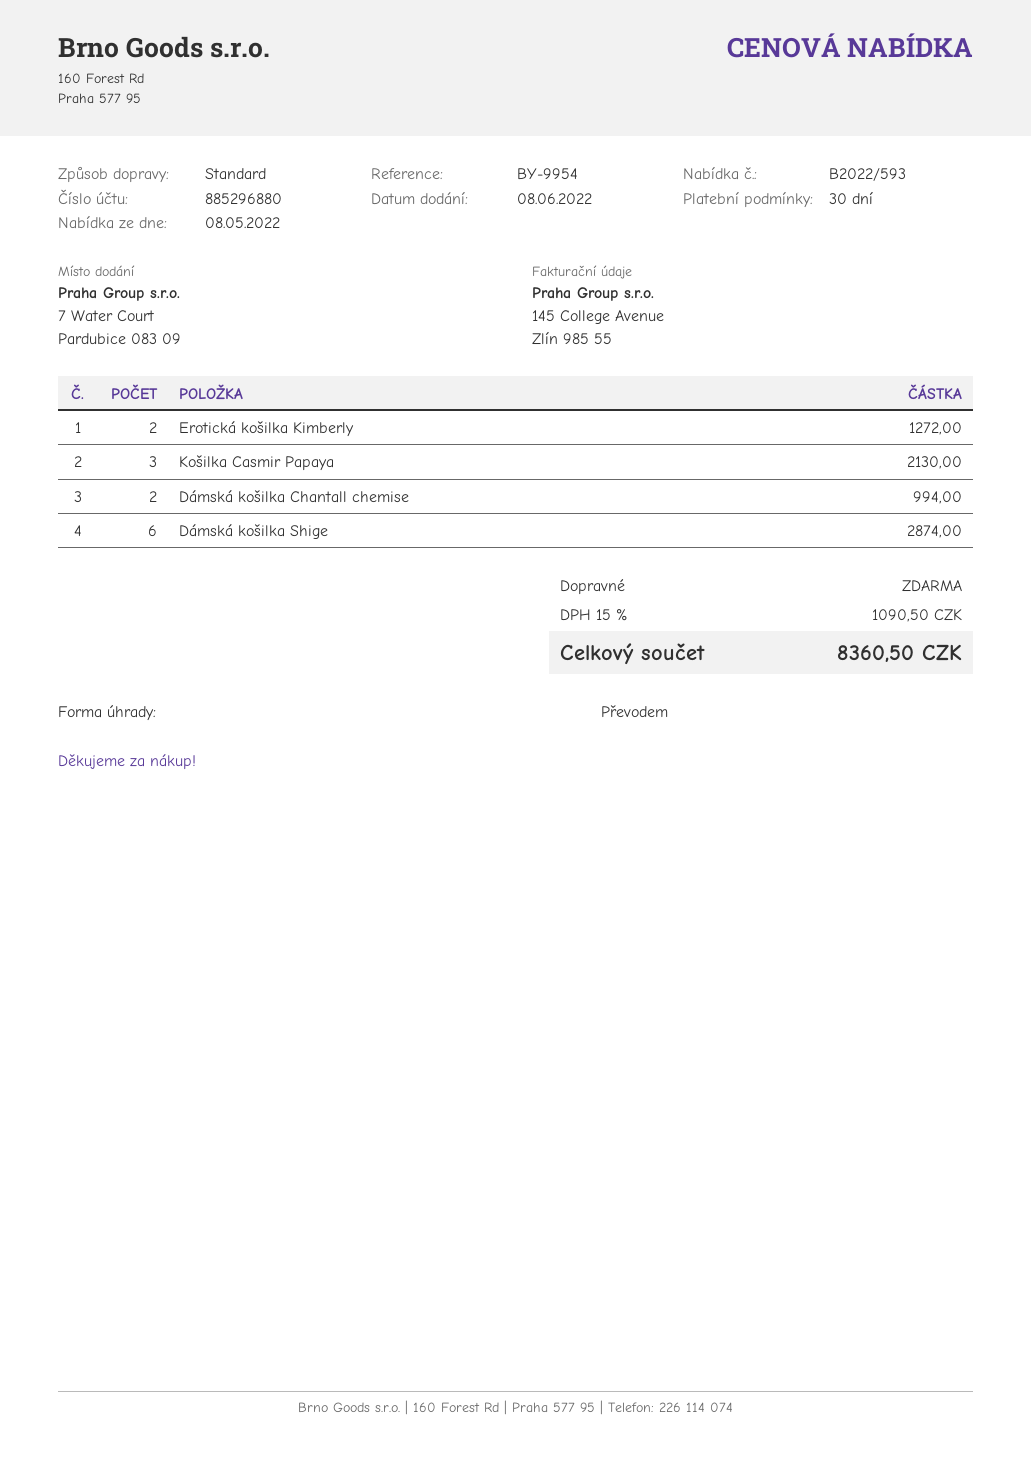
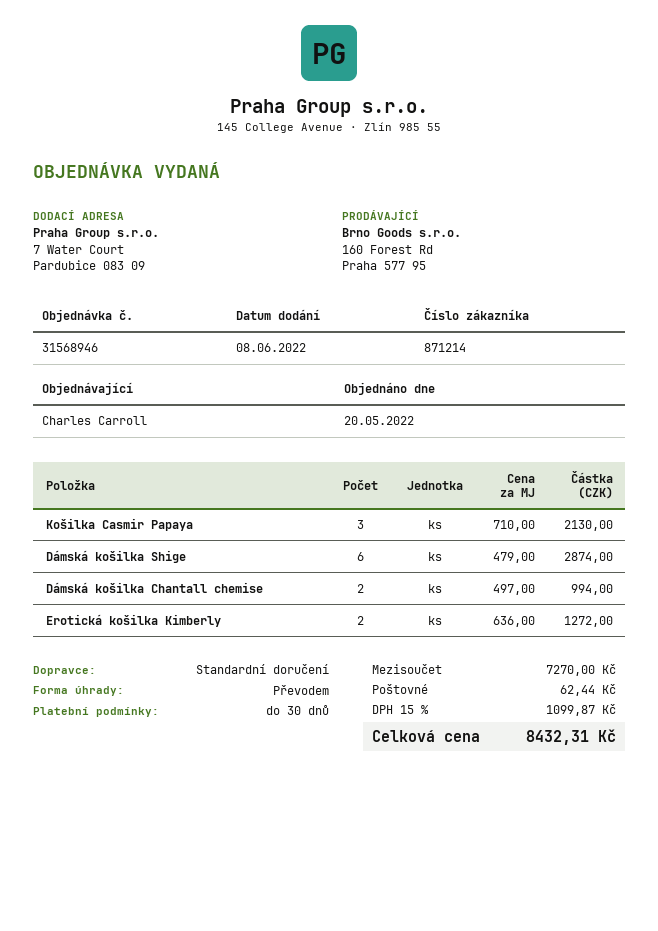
shipping: 0.00 -> 62.44
tax: 15% = 1090.50 -> 15% = 1099.87
total: 8360.50 -> 8432.31

